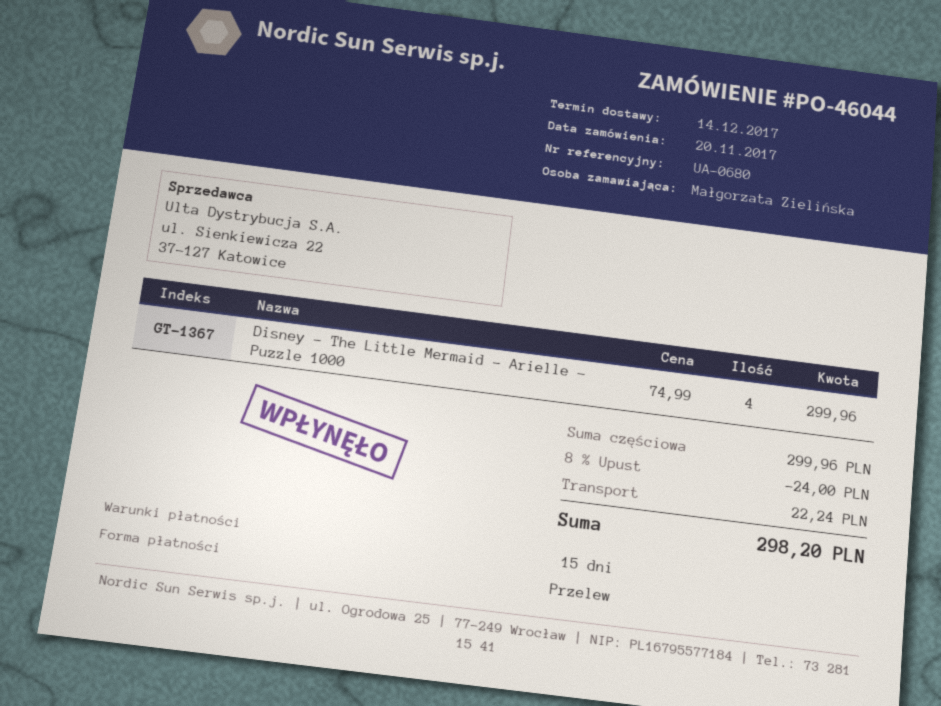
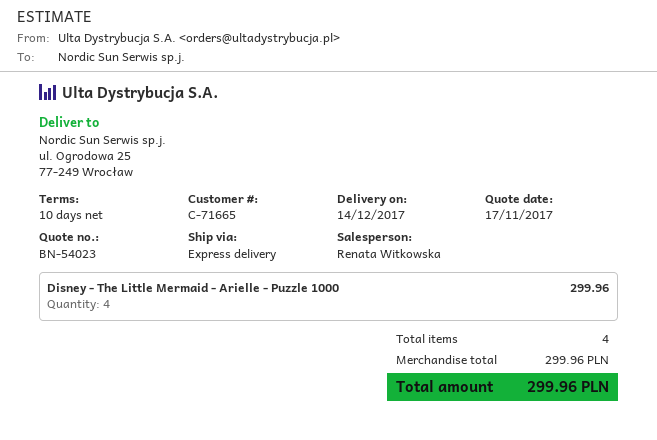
payment terms: 15 days -> 10 days
discount: 8% = 24.00 -> none
shipping: 22.24 -> none
total: 298.20 -> 299.96

